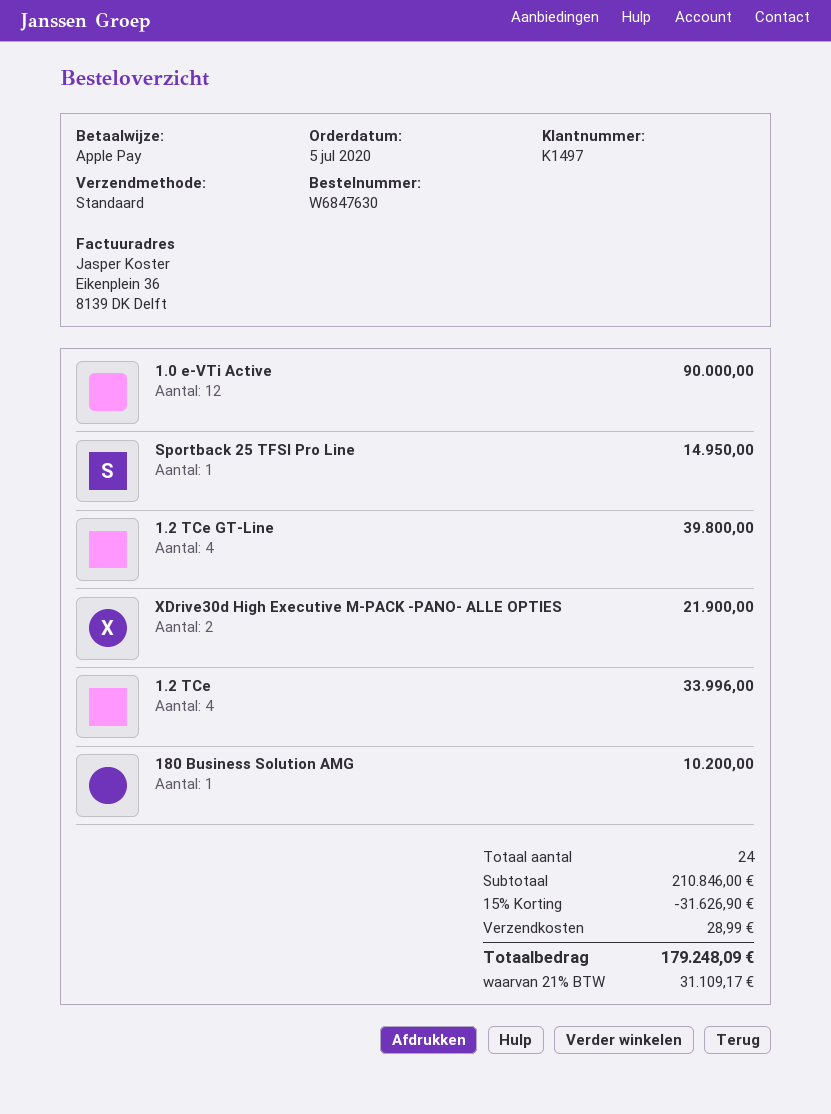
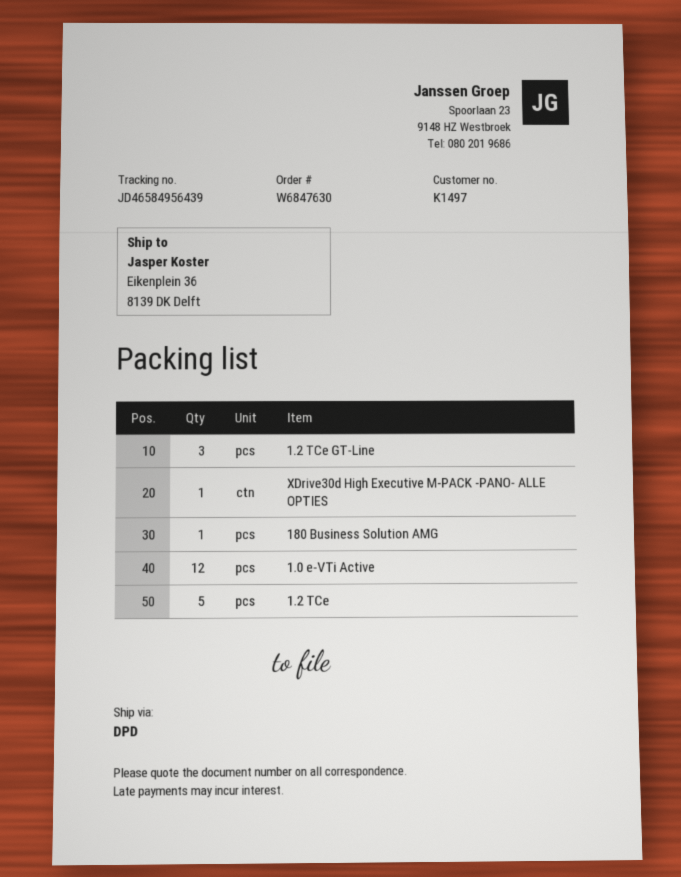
shipping method: standard -> DPD
Sportback 25 TFSI Pro Line: 1 -> none
1.2 TCe GT-Line: 4 -> 3
XDrive30d High Executive M-PACK -PANO- ALLE OPTIES: 2 -> 1
1.2 TCe: 4 -> 5

